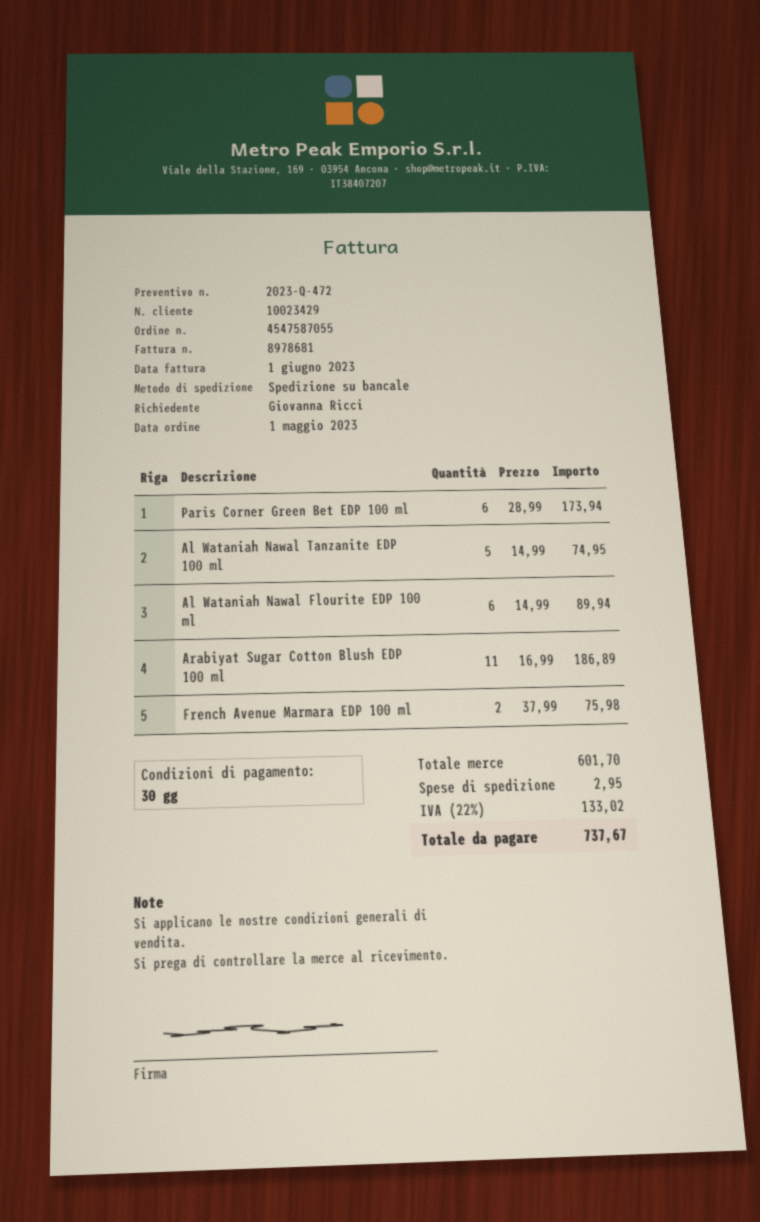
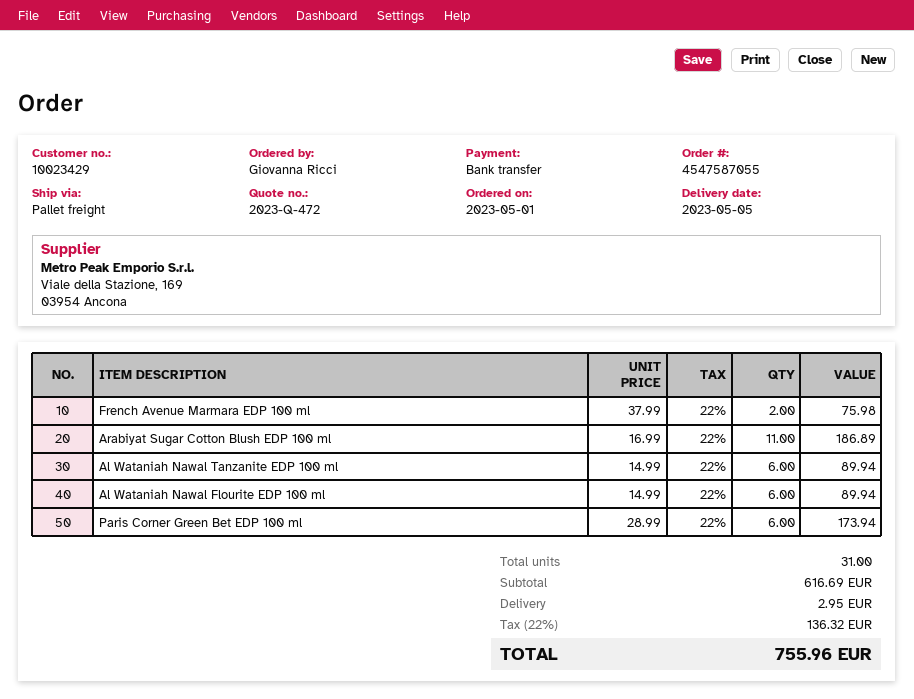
Al Wataniah Nawal Tanzanite EDP 100 ml: 5 x 14.99 = 74.95 -> 6 x 14.99 = 89.94
subtotal: 601.70 -> 616.69
tax: 22% = 133.02 -> 22% = 136.32
total: 737.67 -> 755.96

